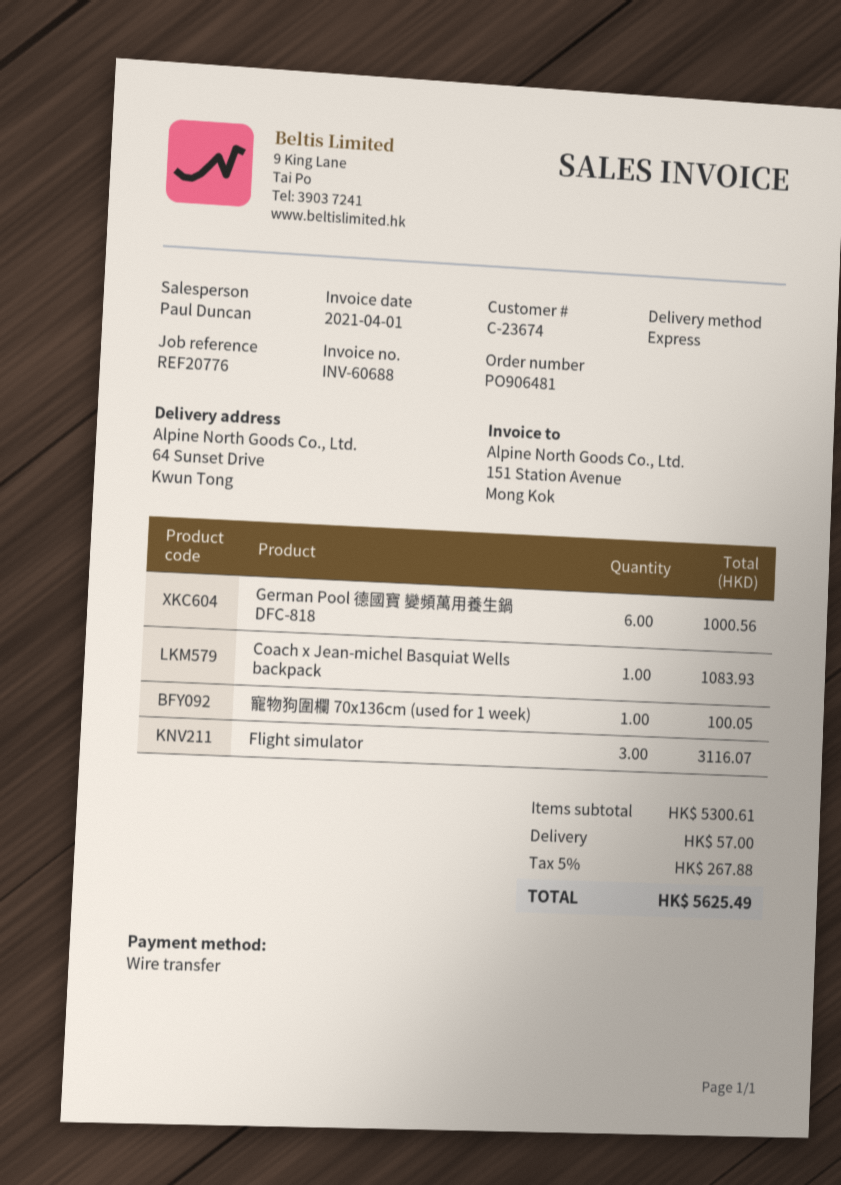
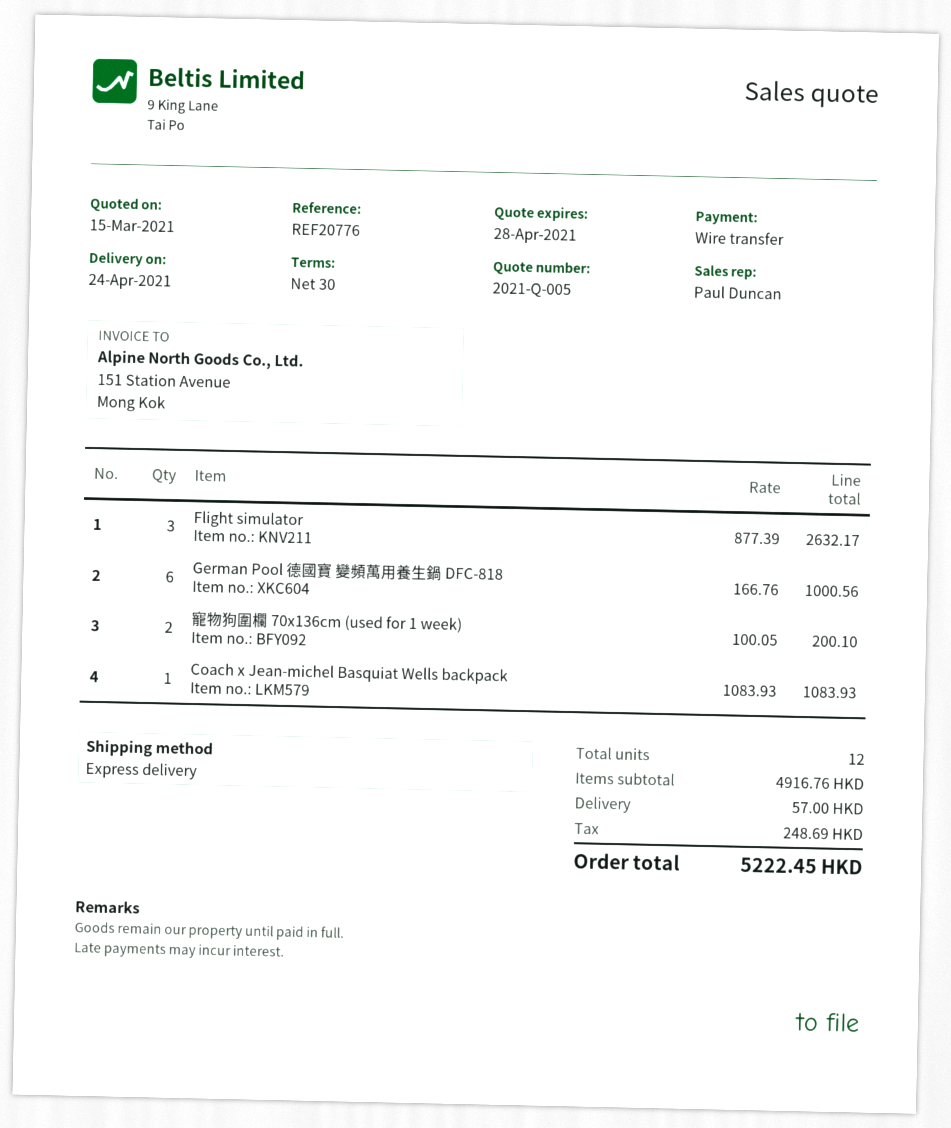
寵物狗圍欄 70x136cm (used for 1 week): 1 for 100.05 -> 2 for 200.10
Flight simulator: 3 for 3116.07 -> 3 for 2632.17
subtotal: 5300.61 -> 4916.76
tax: 267.88 -> 248.69
total: 5625.49 -> 5222.45

